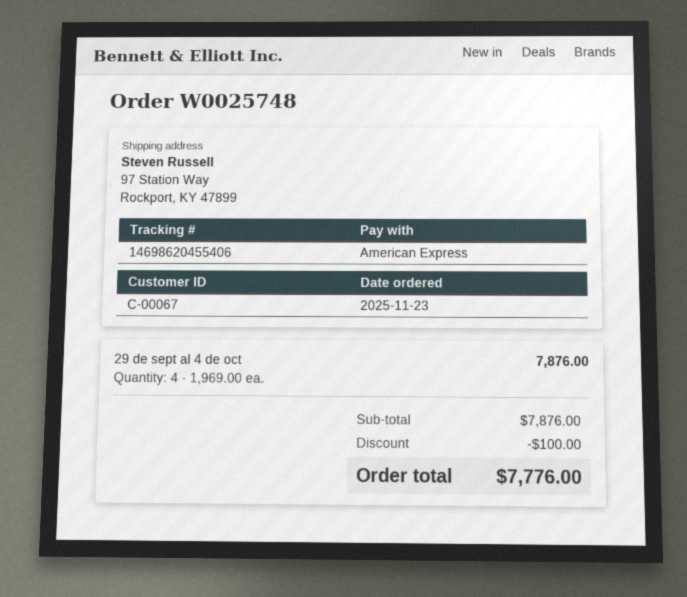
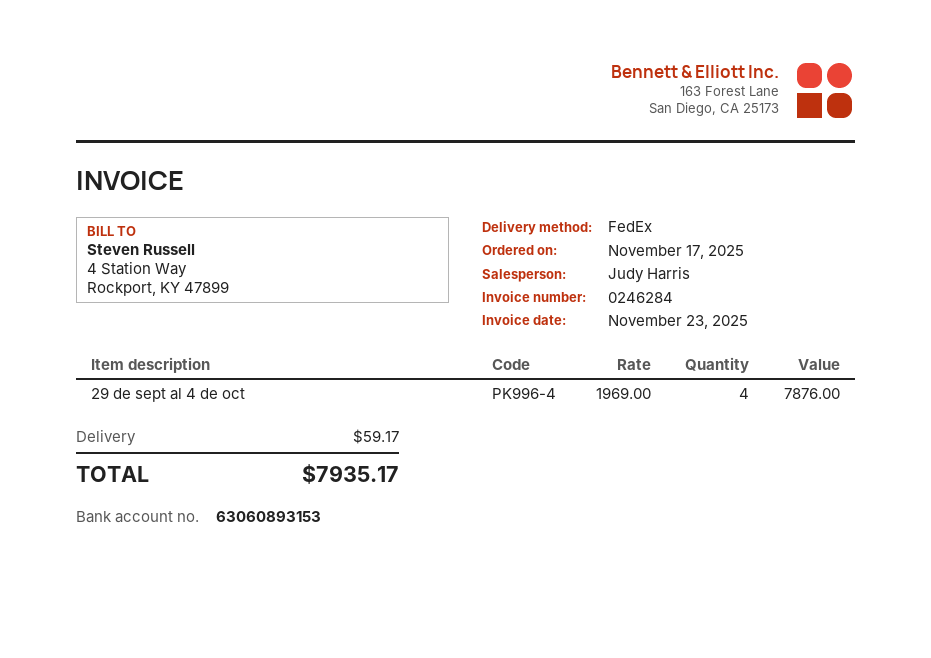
order date: 2025-11-23 -> 2025-11-17
discount: 100.00 -> none
shipping: none -> 59.17
total: 7776.00 -> 7935.17

